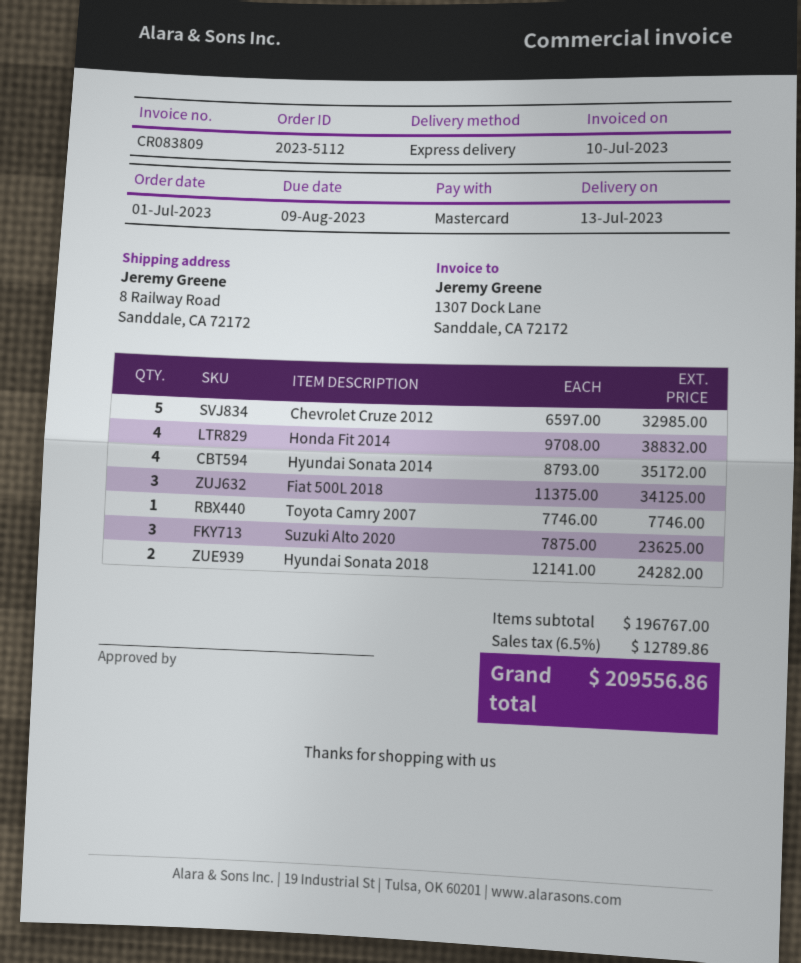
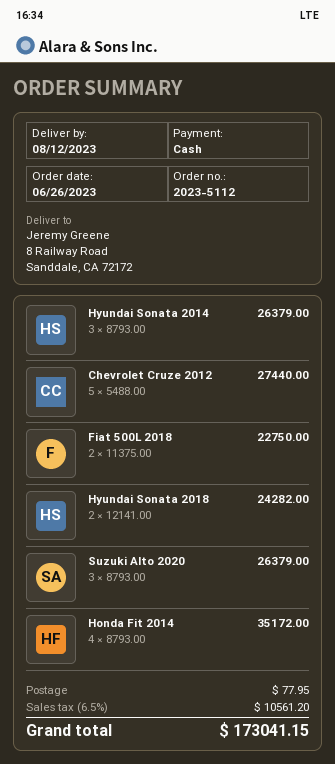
order date: 2023-07-01 -> 2023-06-26
delivery date: 2023-07-13 -> 2023-08-12
payment method: Mastercard -> cash
Chevrolet Cruze 2012: 5 x 6597.00 = 32985.00 -> 5 x 5488.00 = 27440.00
Honda Fit 2014: 4 x 9708.00 = 38832.00 -> 4 x 8793.00 = 35172.00
Hyundai Sonata 2014: 4 x 8793.00 = 35172.00 -> 3 x 8793.00 = 26379.00
Fiat 500L 2018: 3 x 11375.00 = 34125.00 -> 2 x 11375.00 = 22750.00
Toyota Camry 2007: 1 x 7746.00 = 7746.00 -> none
Suzuki Alto 2020: 3 x 7875.00 = 23625.00 -> 3 x 8793.00 = 26379.00
shipping: none -> 77.95
tax: 6.5% = 12789.86 -> 6.5% = 10561.20
total: 209556.86 -> 173041.15

